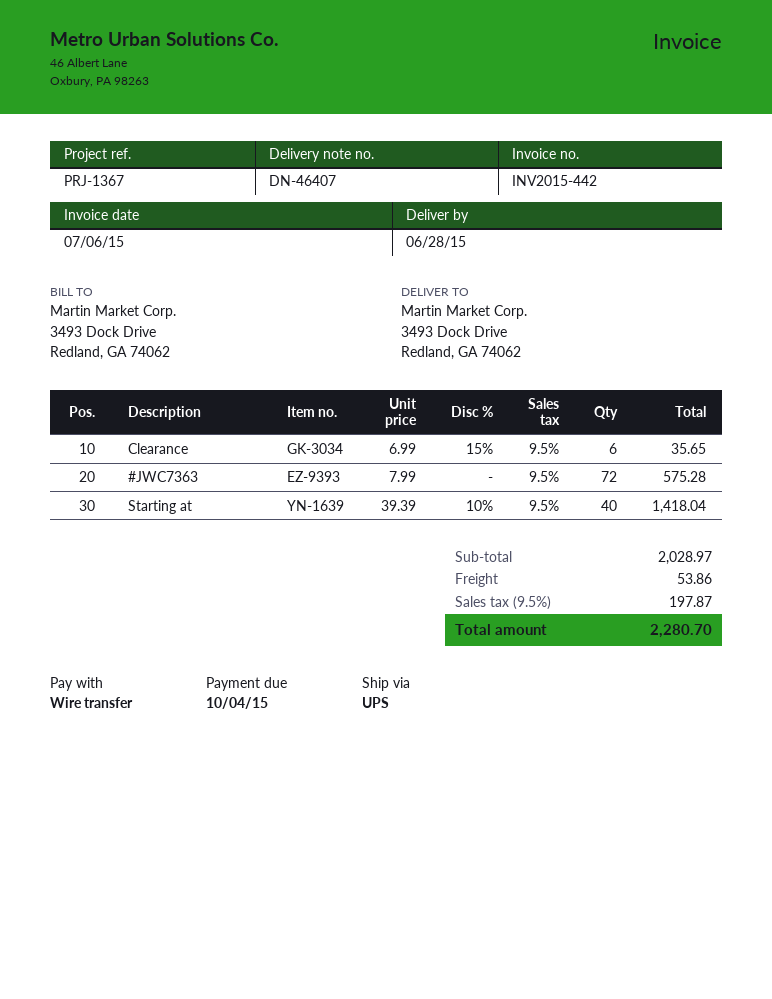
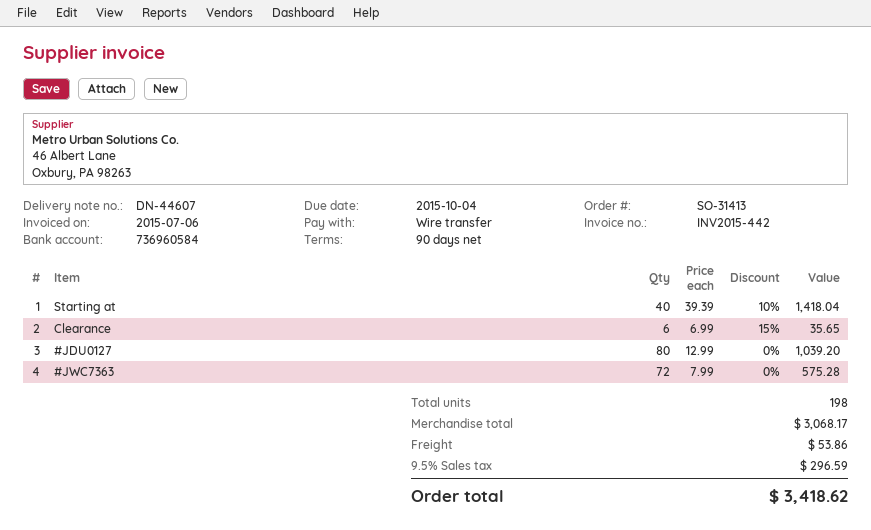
delivery note number: DN-46407 -> DN-44607
#JDU0127: none -> 80 x 12.99 = 1039.20
subtotal: 2028.97 -> 3068.17
tax: 9.5% = 197.87 -> 9.5% = 296.59
total: 2280.70 -> 3418.62

